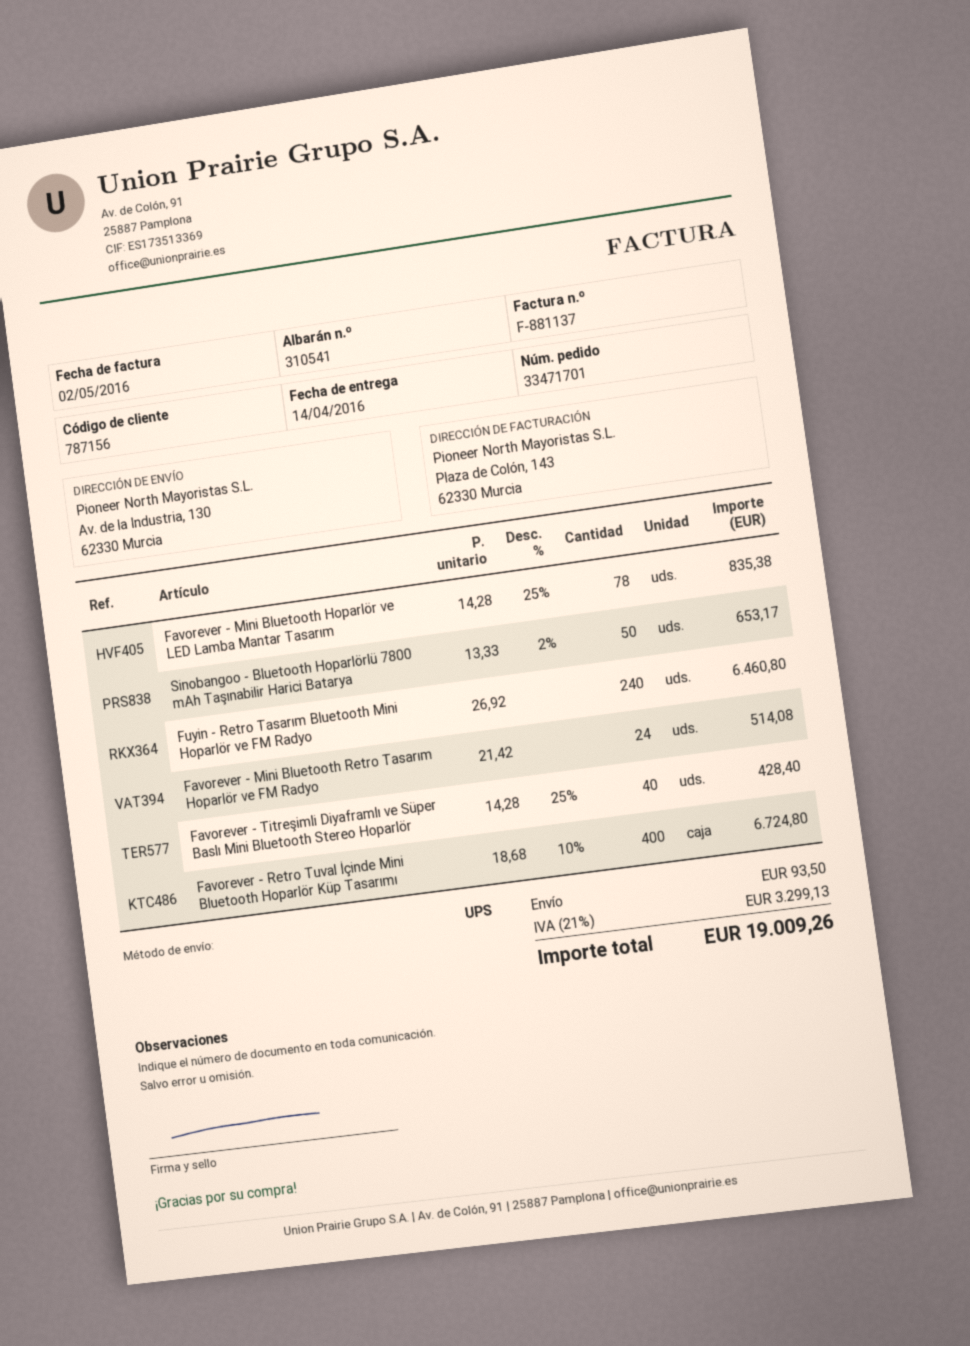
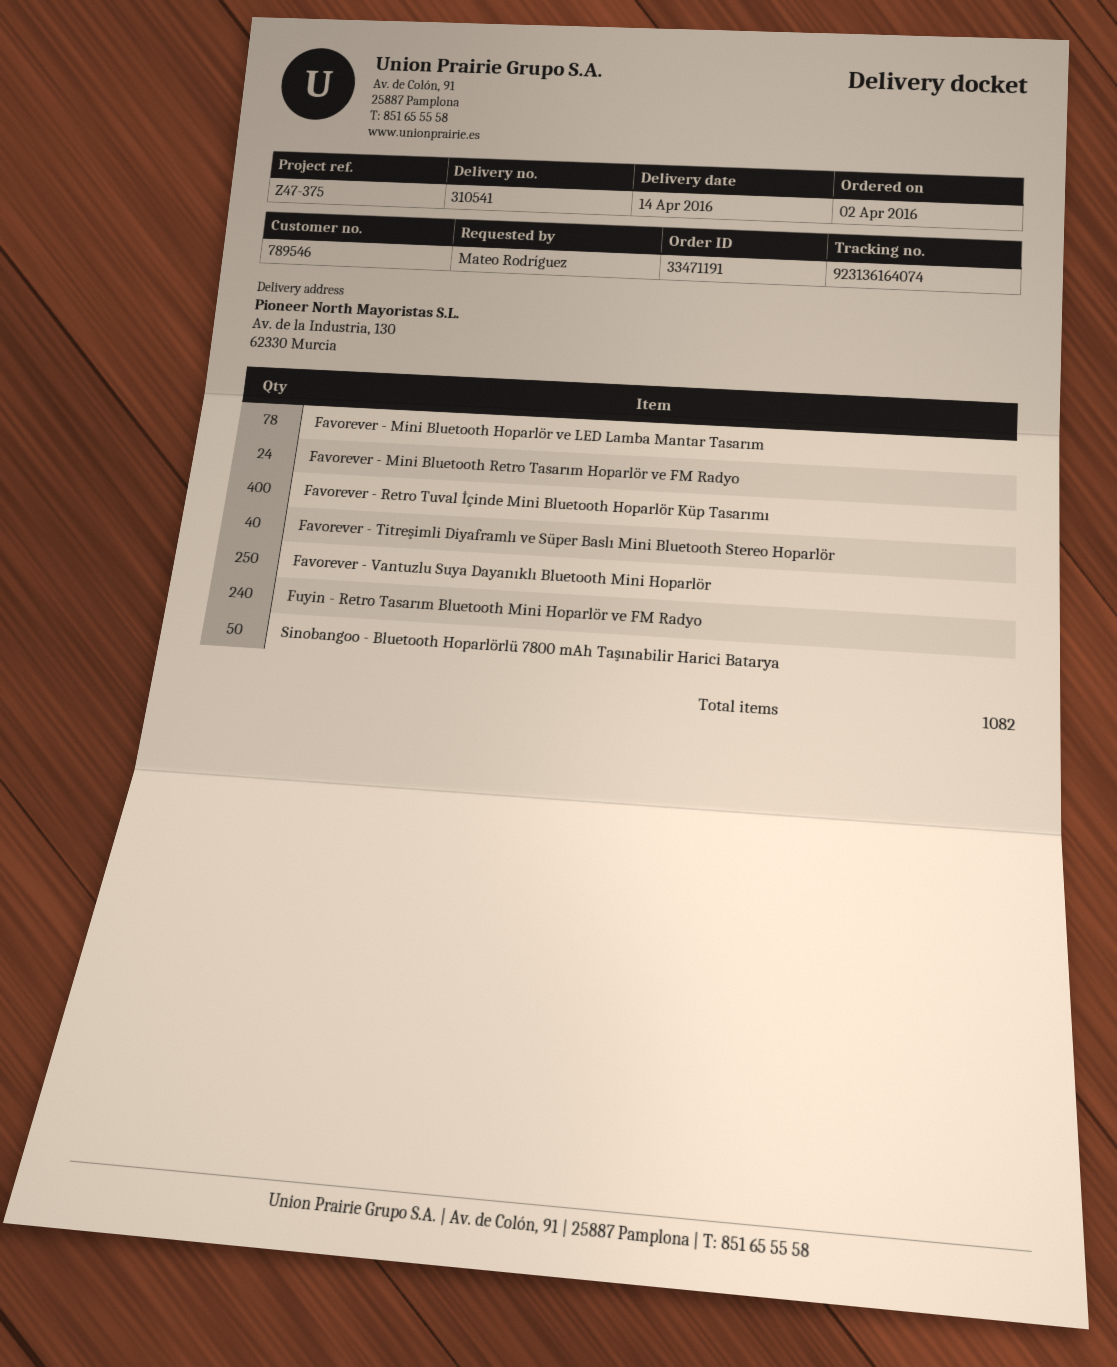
order number: 33471701 -> 33471191
customer number: 787156 -> 789546
Favorever - Vantuzlu Suya Dayanıklı Bluetooth Mini Hoparlör: none -> 250

